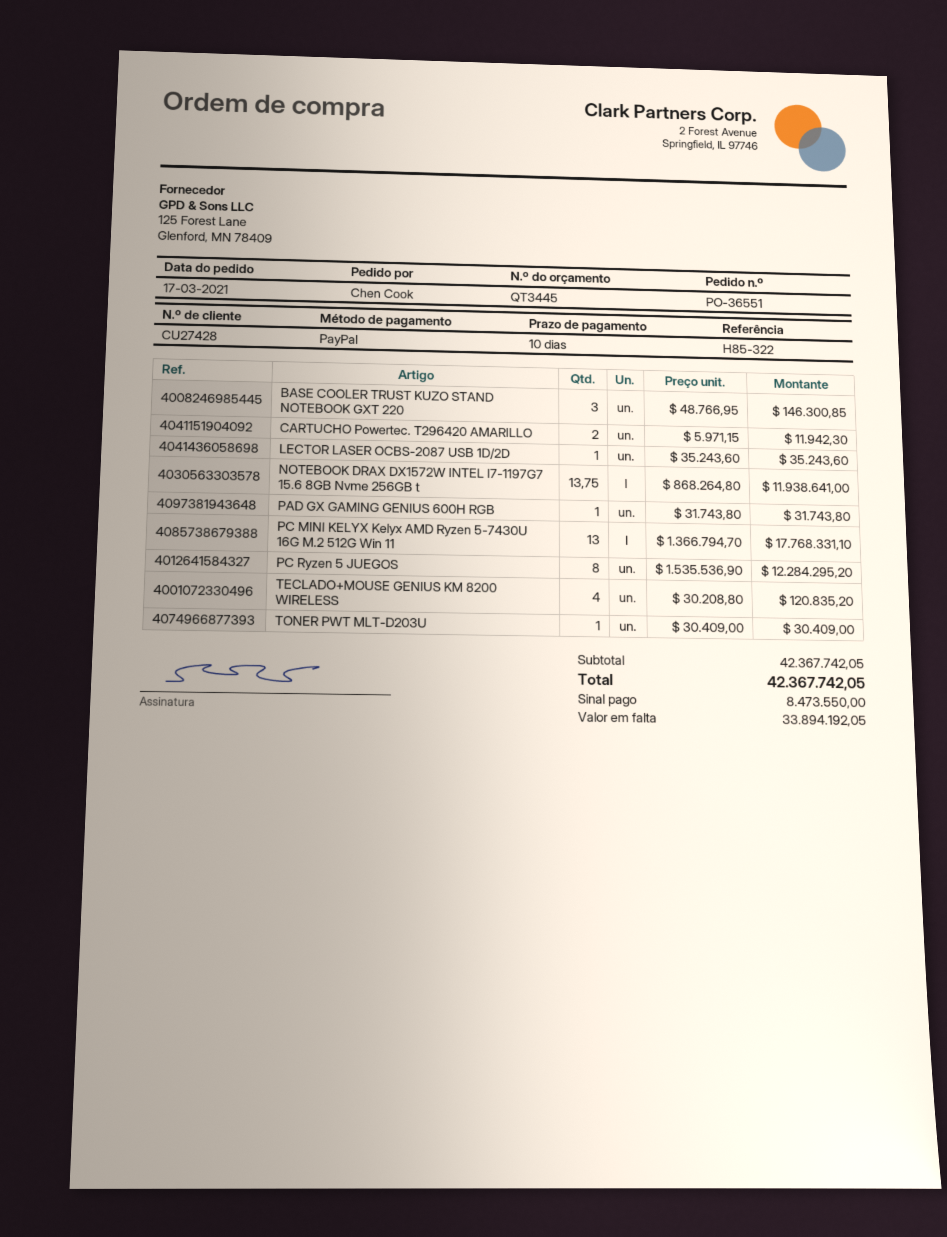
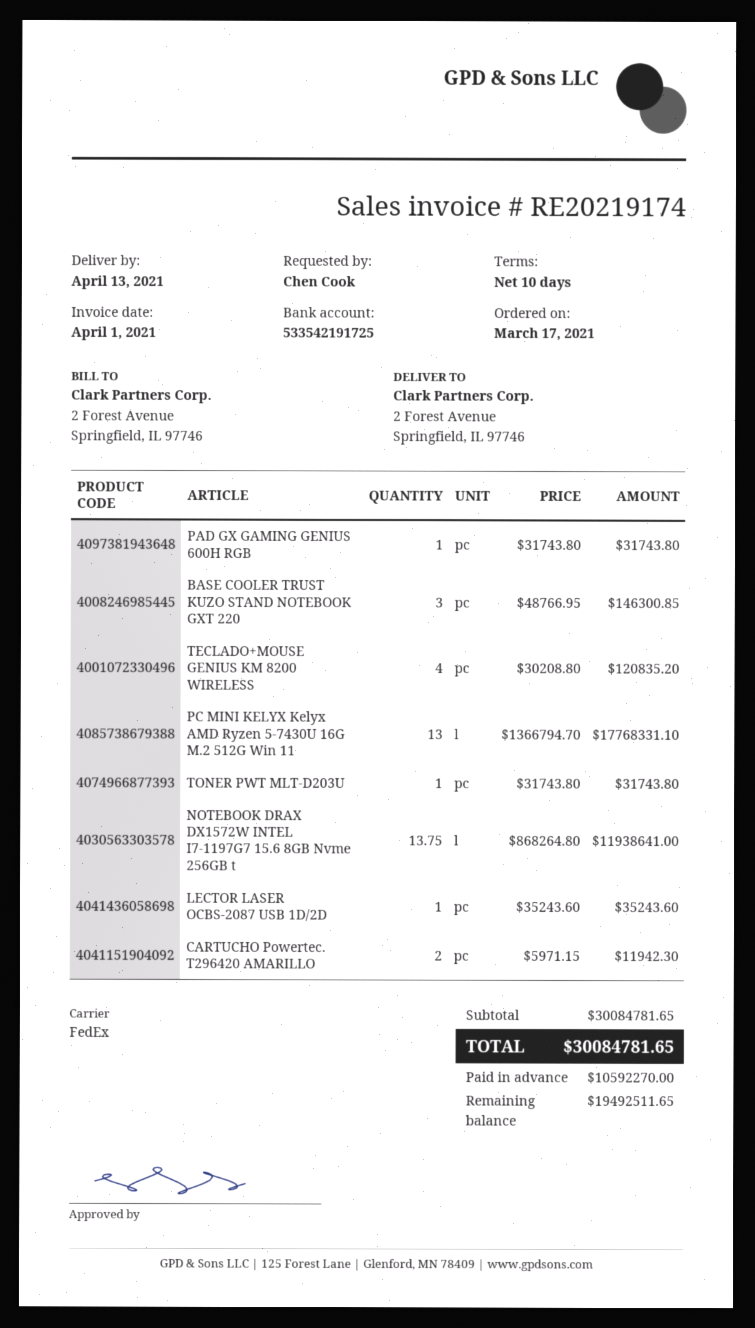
PC Ryzen 5 JUEGOS: 8 x 1535536.90 = 12284295.20 -> none
TONER PWT MLT-D203U: 1 x 30409.00 = 30409.00 -> 1 x 31743.80 = 31743.80
subtotal: 42367742.05 -> 30084781.65
total: 42367742.05 -> 30084781.65
deposit: 8473550.00 -> 10592270.00
balance: 33894192.05 -> 19492511.65

